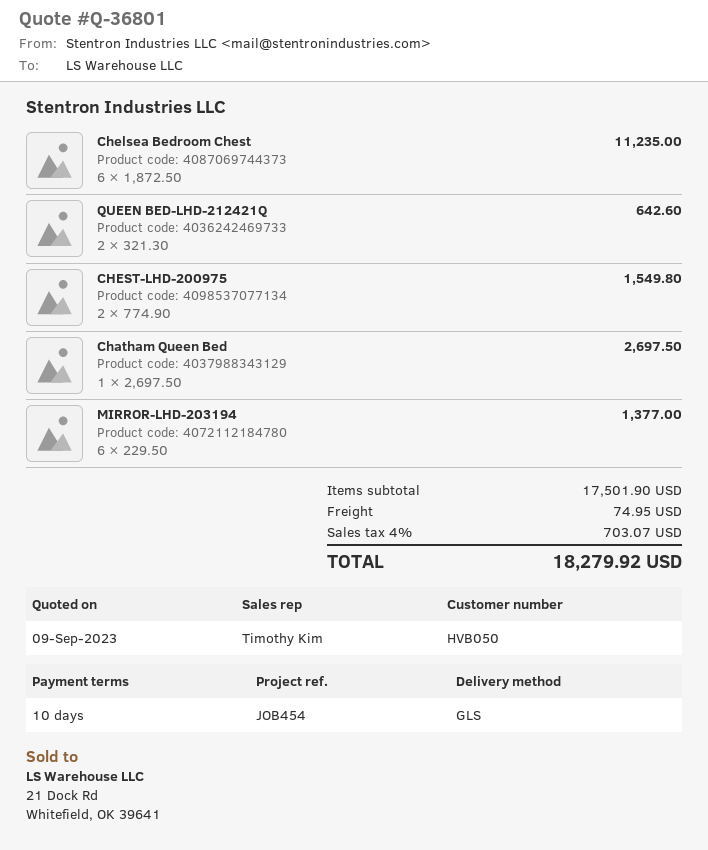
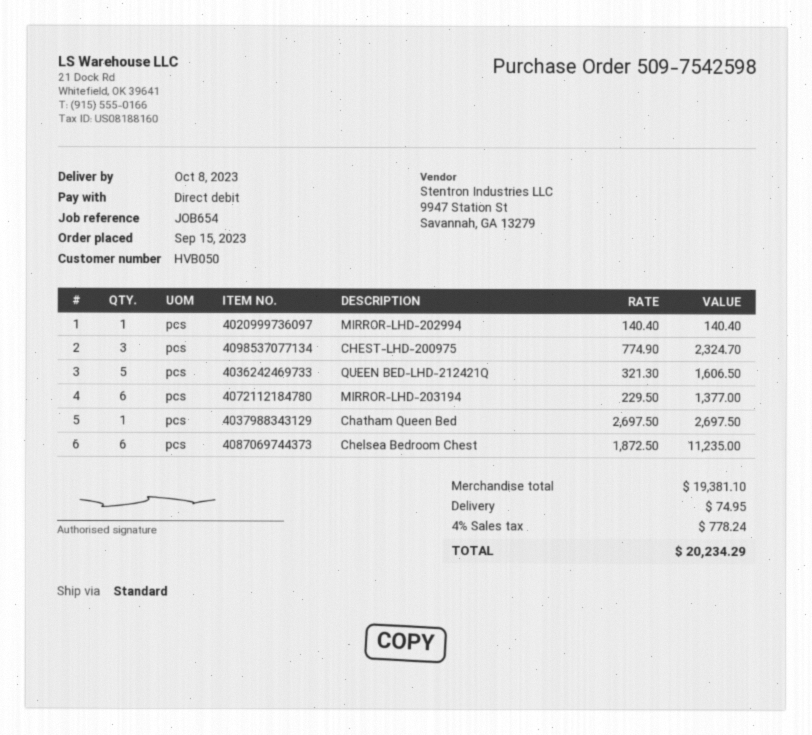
reference: JOB454 -> JOB654
shipping method: GLS -> standard
QUEEN BED-LHD-212421Q: 2 x 321.30 = 642.60 -> 5 x 321.30 = 1606.50
CHEST-LHD-200975: 2 x 774.90 = 1549.80 -> 3 x 774.90 = 2324.70
MIRROR-LHD-202994: none -> 1 x 140.40 = 140.40
subtotal: 17501.90 -> 19381.10
tax: 4% = 703.07 -> 4% = 778.24
total: 18279.92 -> 20234.29

